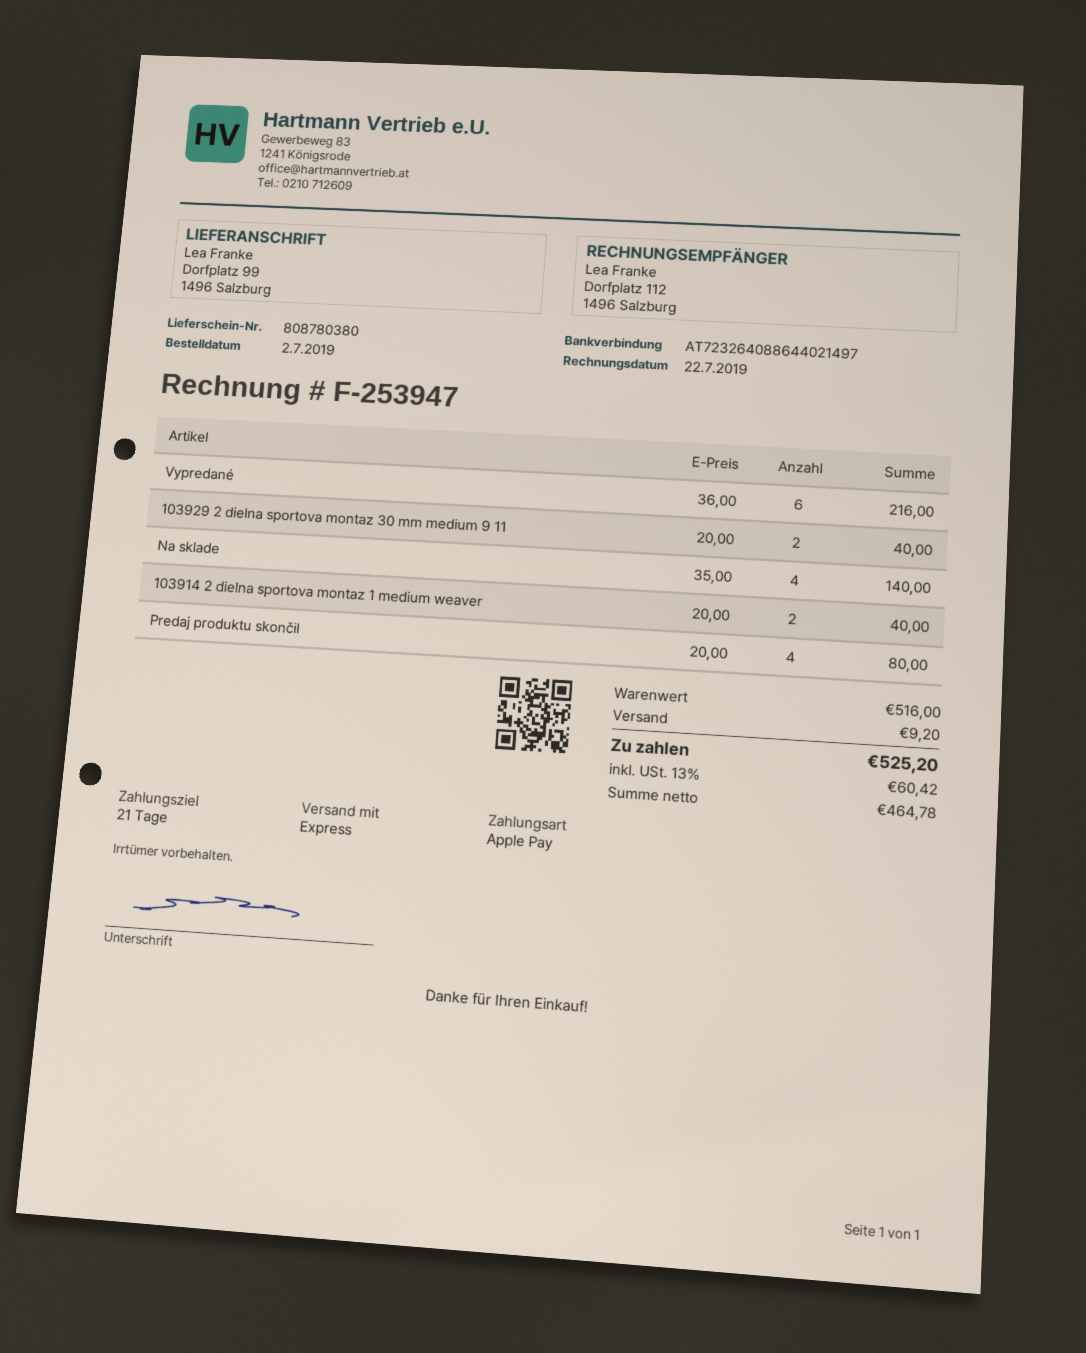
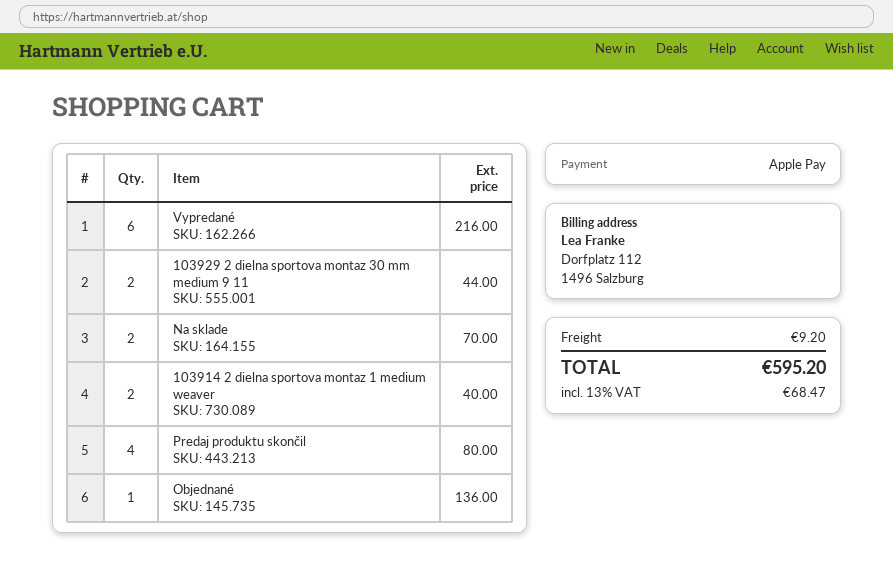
103929 2 dielna sportova montaz 30 mm medium 9 11: 2 for 40.00 -> 2 for 44.00
Na sklade: 4 for 140.00 -> 2 for 70.00
Objednané: none -> 1 for 136.00
tax: 13% = 60.42 -> 13% = 68.47
total: 525.20 -> 595.20

